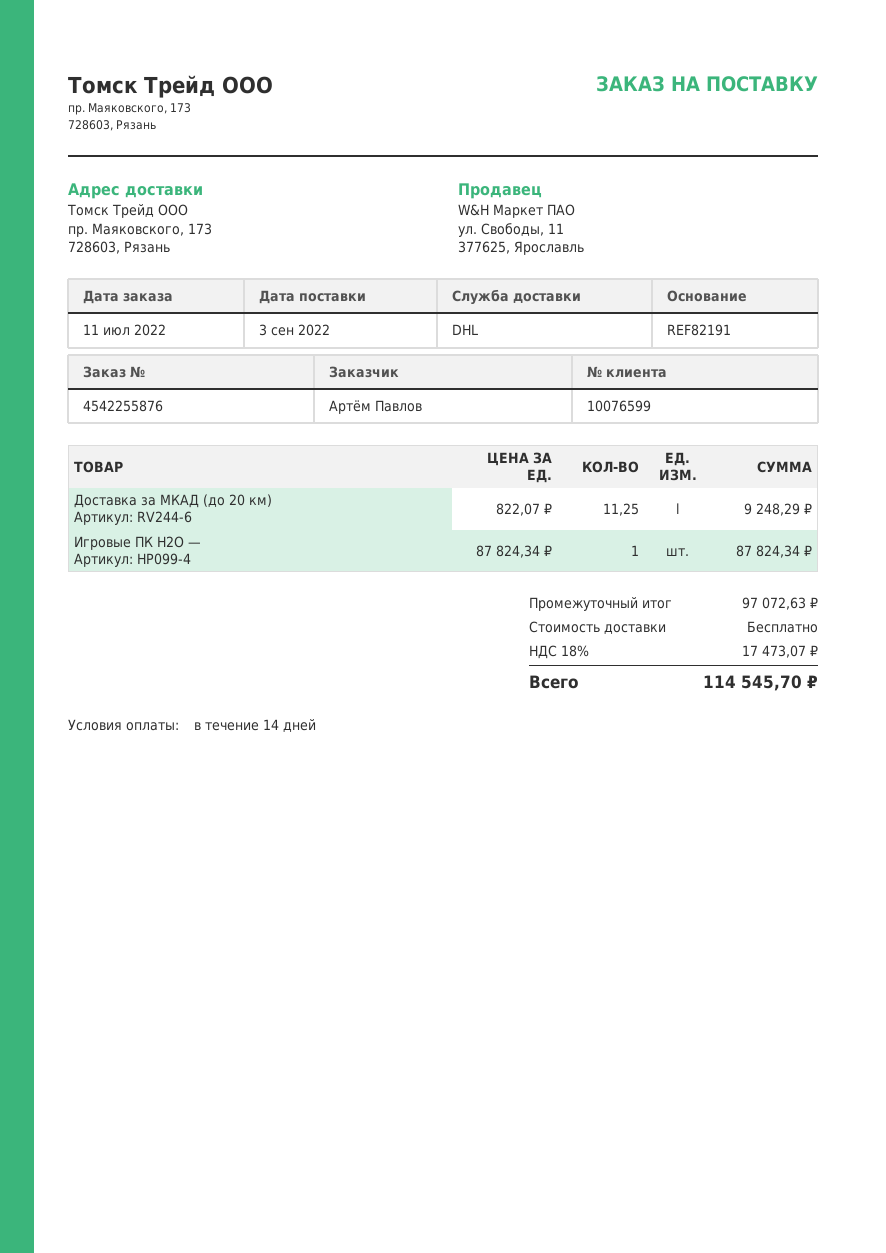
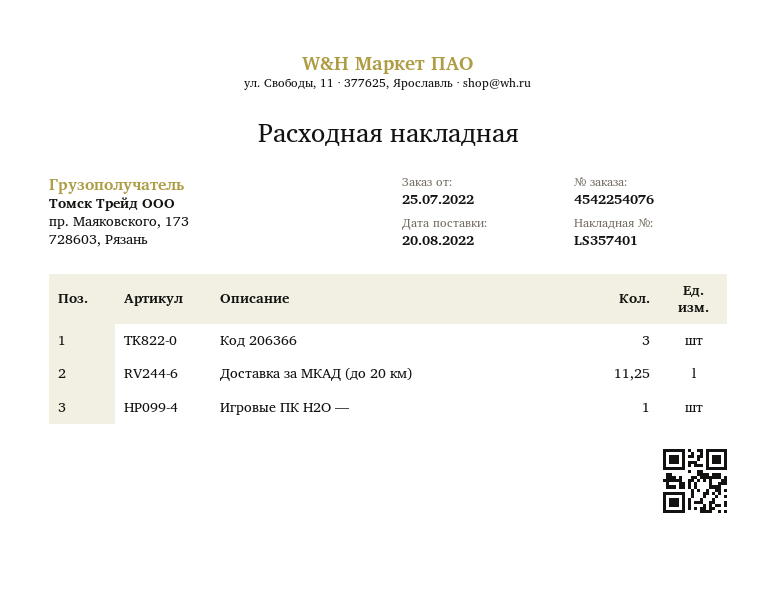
order number: 4542255876 -> 4542254076
order date: 2022-07-11 -> 2022-07-25
delivery date: 2022-09-03 -> 2022-08-20
Код 206366: none -> 3

